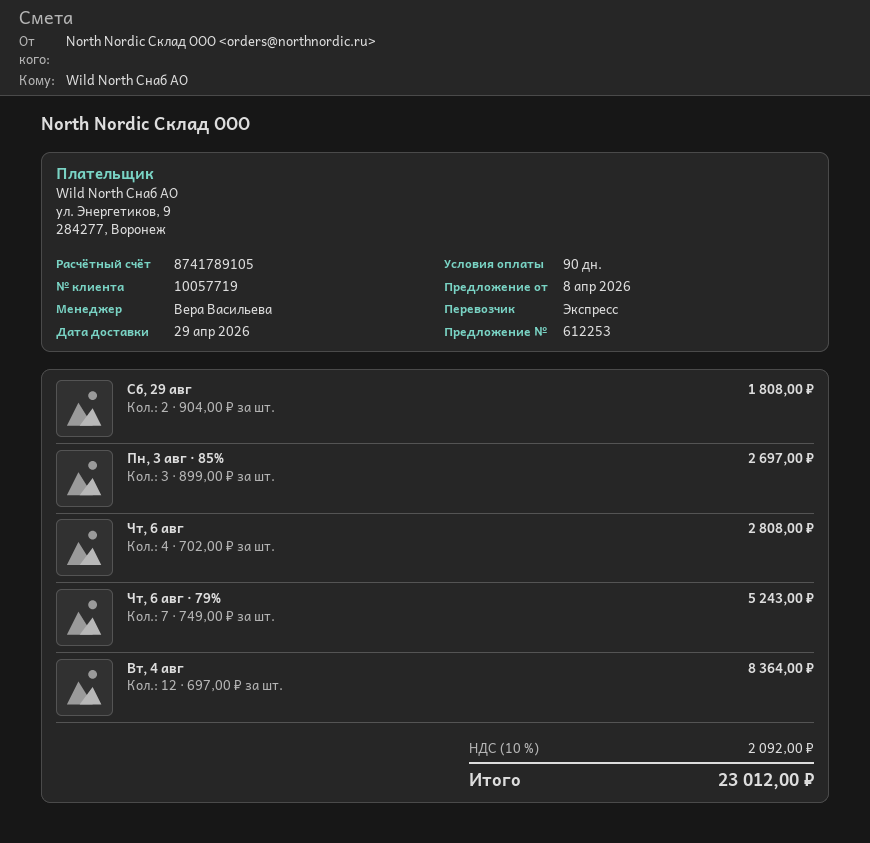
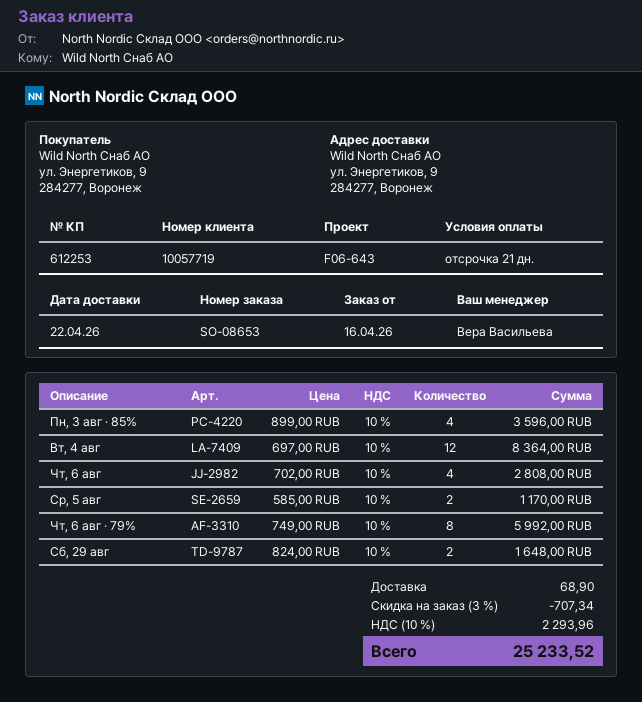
delivery date: 2026-04-29 -> 2026-04-22
payment terms: 90 days -> 21 days
Сб, 29 авг: 2 x 904.00 = 1808.00 -> 2 x 824.00 = 1648.00
Пн, 3 авг · 85%: 3 x 899.00 = 2697.00 -> 4 x 899.00 = 3596.00
Чт, 6 авг · 79%: 7 x 749.00 = 5243.00 -> 8 x 749.00 = 5992.00
Ср, 5 авг: none -> 2 x 585.00 = 1170.00
discount: none -> 3% = 707.34
shipping: none -> 68.90
tax: 10% = 2092.00 -> 10% = 2293.96
total: 23012.00 -> 25233.52

